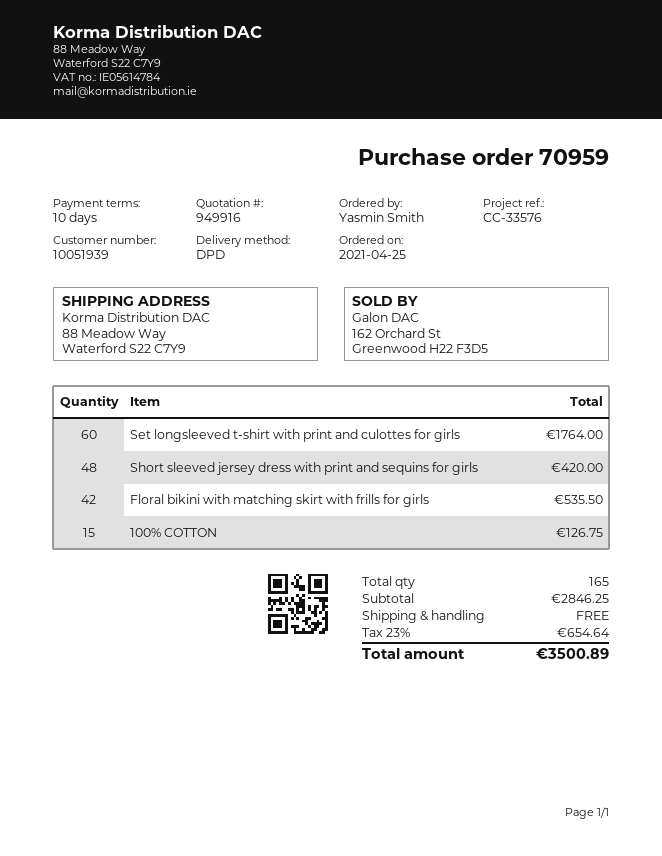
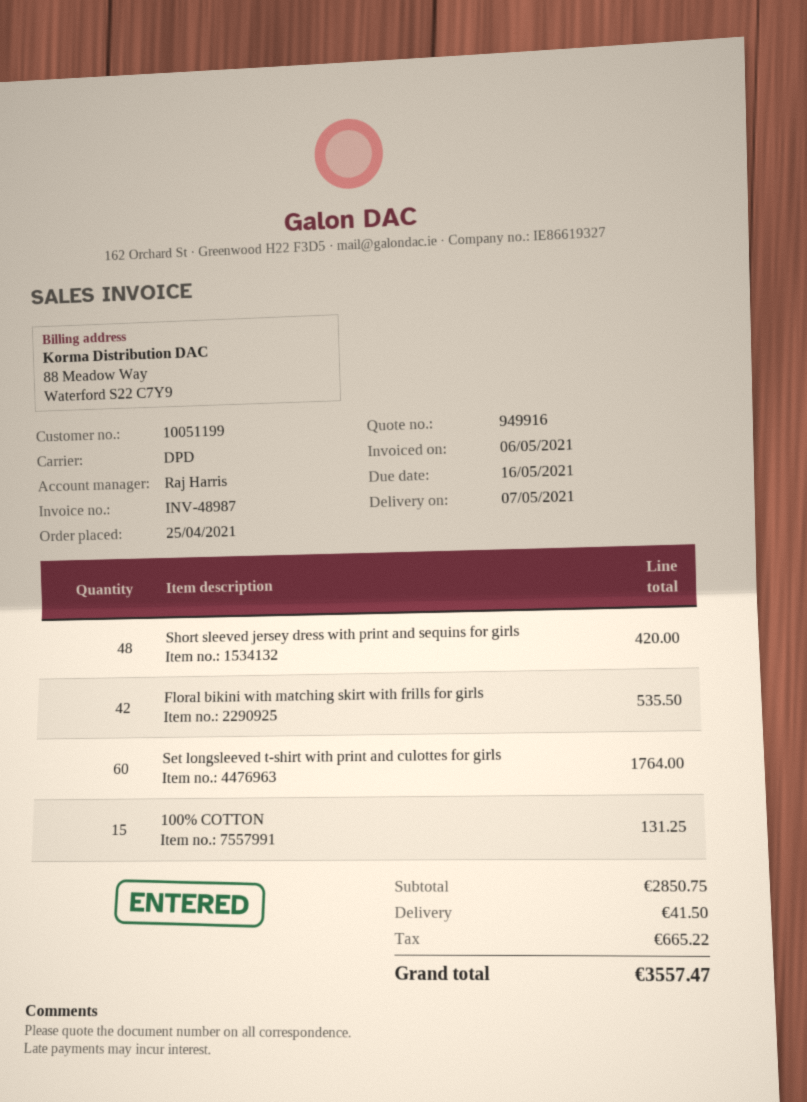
customer number: 10051939 -> 10051199
100% COTTON: 15 for 126.75 -> 15 for 131.25
subtotal: 2846.25 -> 2850.75
shipping: 0.00 -> 41.50
tax: 654.64 -> 665.22
total: 3500.89 -> 3557.47

